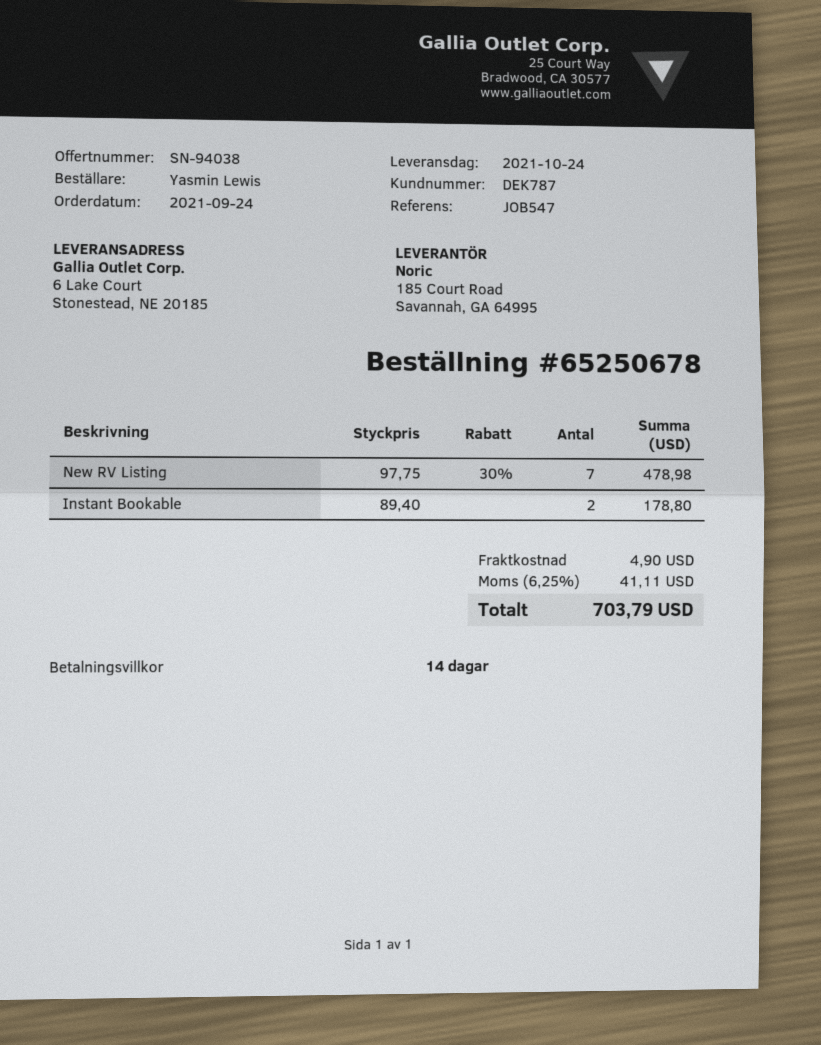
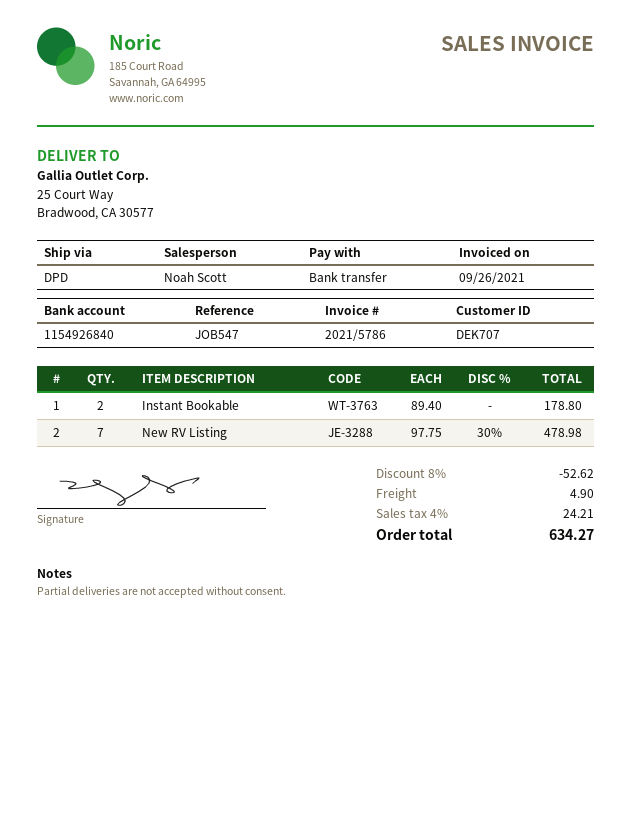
customer number: DEK787 -> DEK707
ship to: 6 Lake Court, Stonestead, NE 20185 -> 25 Court Way, Bradwood, CA 30577
discount: none -> 8% = 52.62
tax: 6.25% = 41.11 -> 4% = 24.21
total: 703.79 -> 634.27

